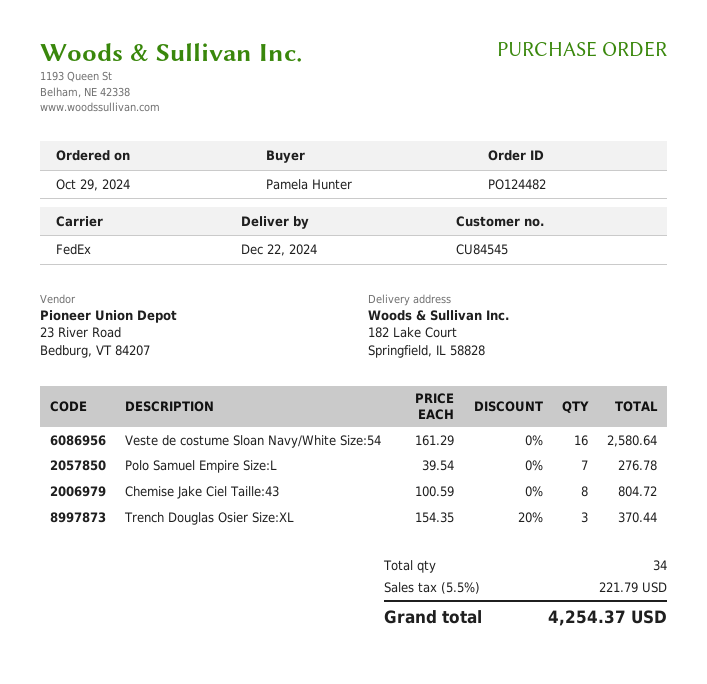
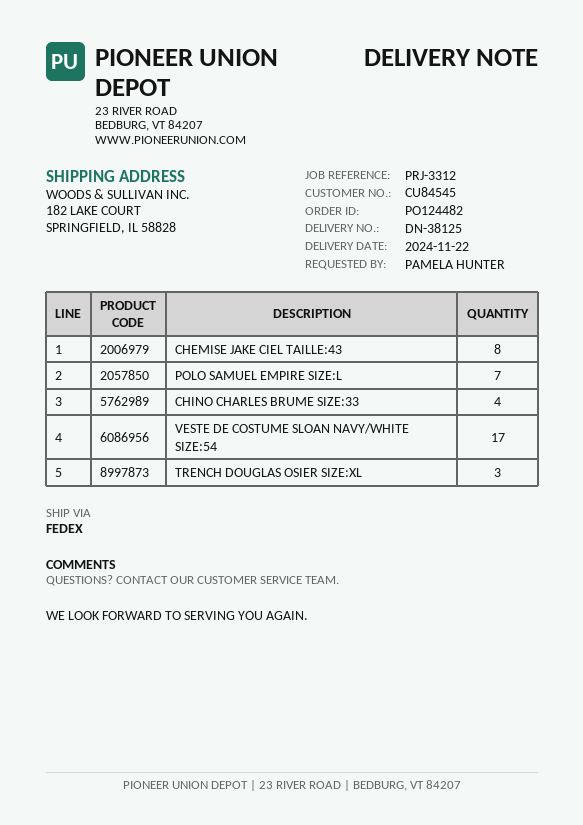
delivery date: 2024-12-22 -> 2024-11-22
Veste de costume Sloan Navy/White Size:54: 16 -> 17
CHINO CHARLES BRUME SIZE:33: none -> 4

